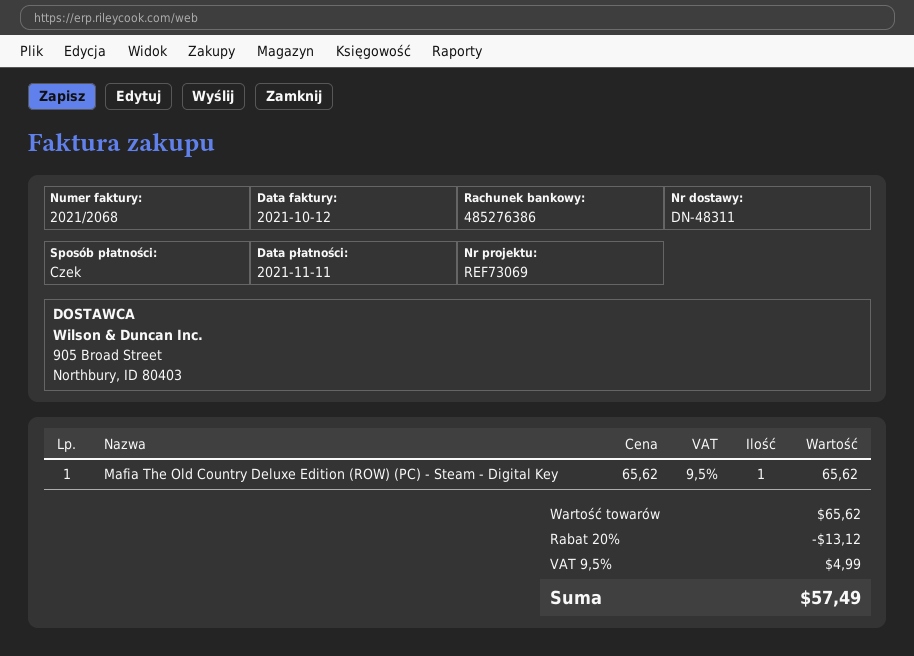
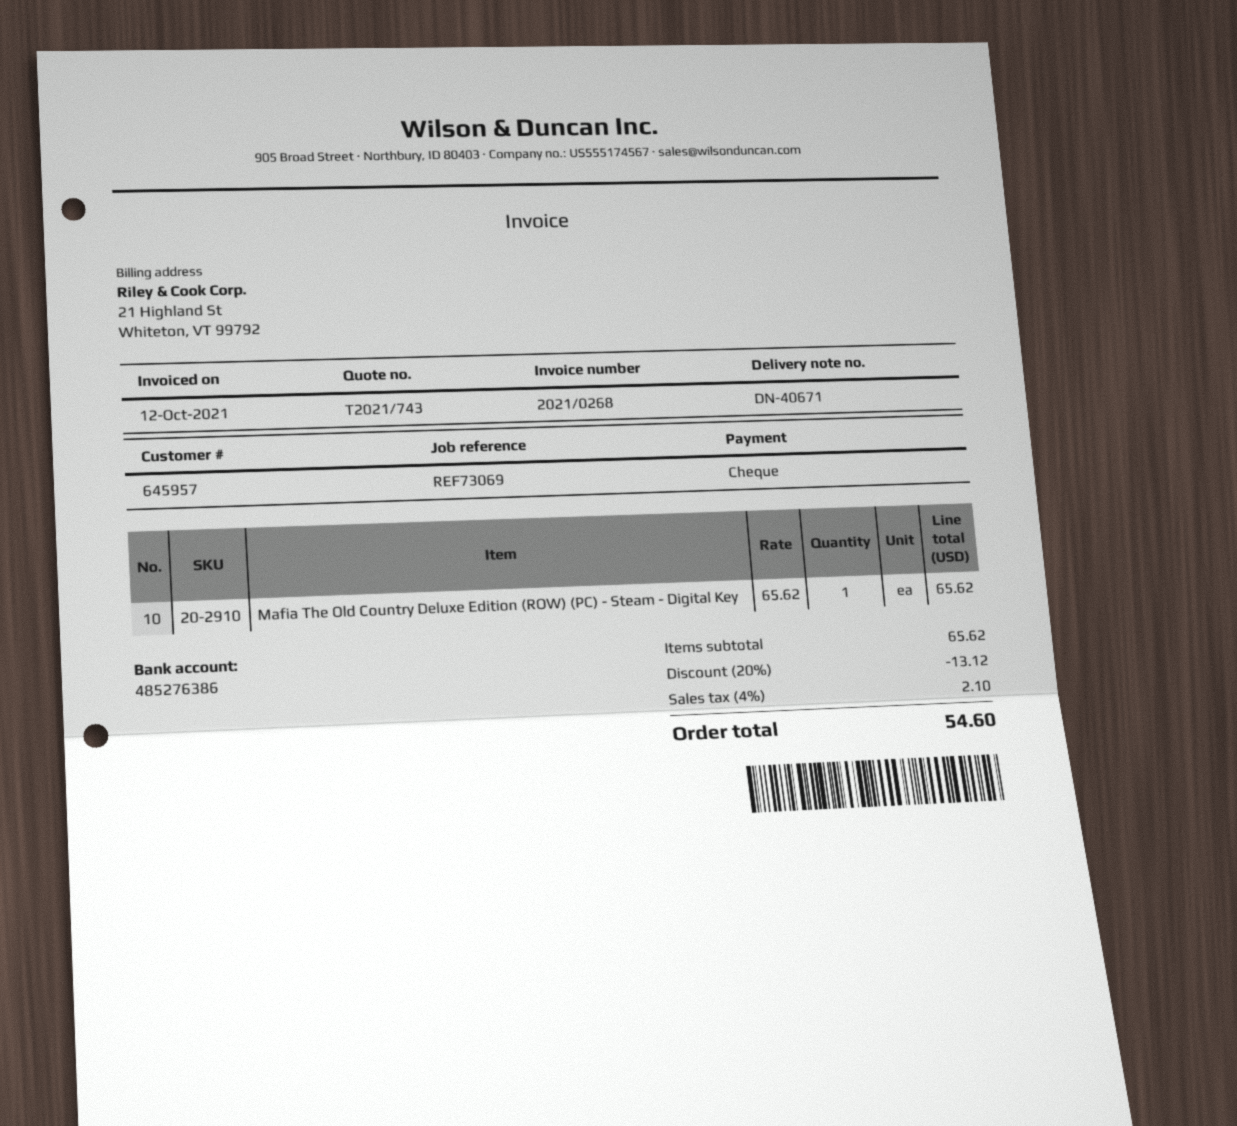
delivery note number: DN-48311 -> DN-40671
invoice number: 2021/2068 -> 2021/0268
tax: 9.5% = 4.99 -> 4% = 2.10
total: 57.49 -> 54.60

